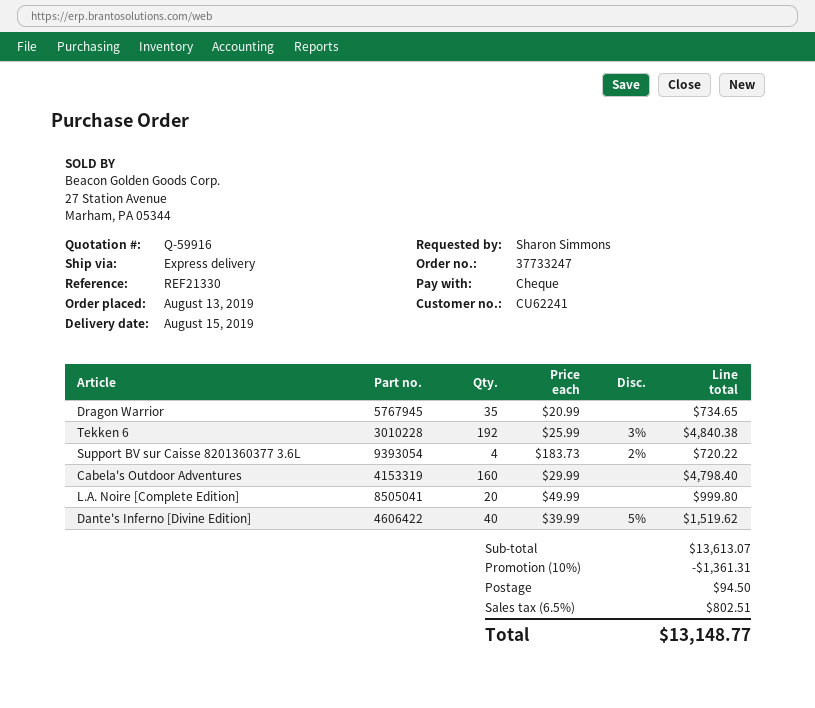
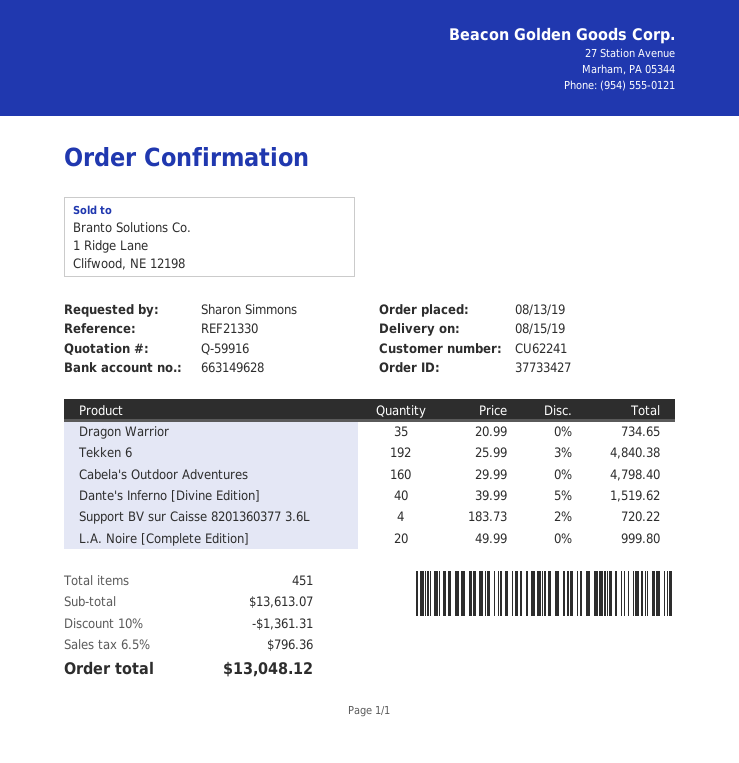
order number: 37733247 -> 37733427
shipping: 94.50 -> none
tax: 6.5% = 802.51 -> 6.5% = 796.36
total: 13148.77 -> 13048.12

